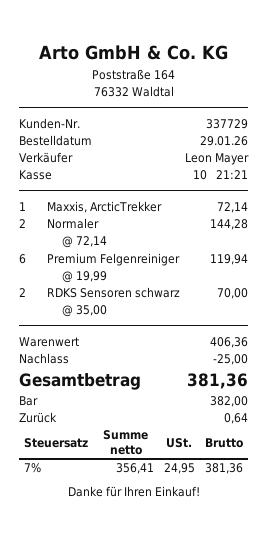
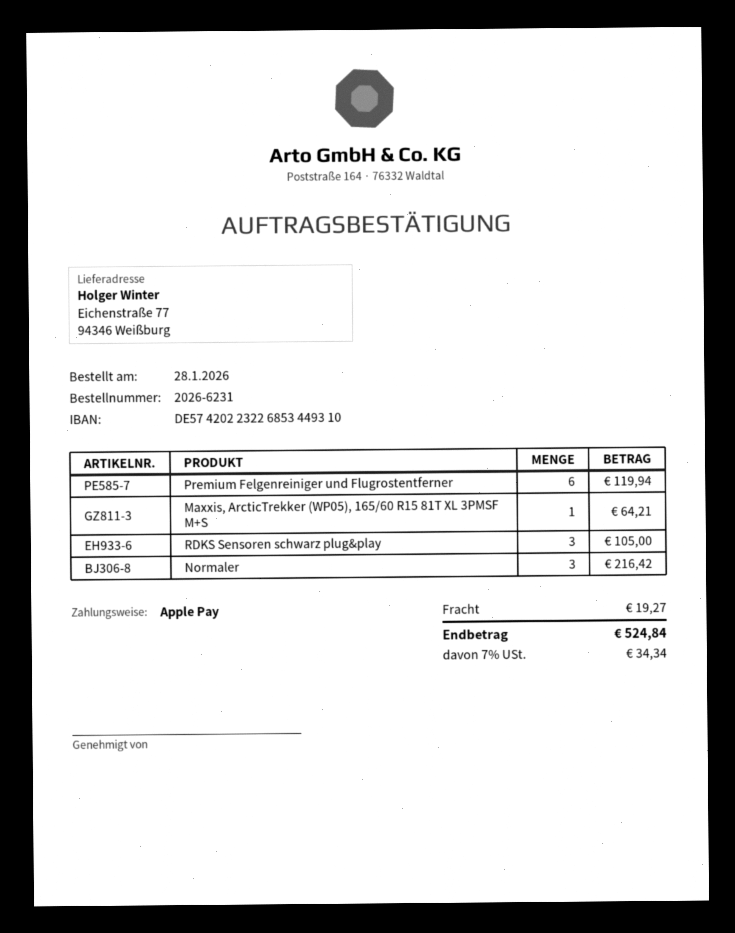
order date: 2026-01-29 -> 2026-01-28
payment method: cash -> Apple Pay
Maxxis, ArcticTrekker: 1 for 72.14 -> 1 for 64.21
Normaler: 2 for 144.28 -> 3 for 216.42
RDKS Sensoren schwarz: 2 for 70.00 -> 3 for 105.00
discount: 25.00 -> none
shipping: none -> 19.27
tax: 7% = 24.95 -> 7% = 34.34
total: 381.36 -> 524.84

